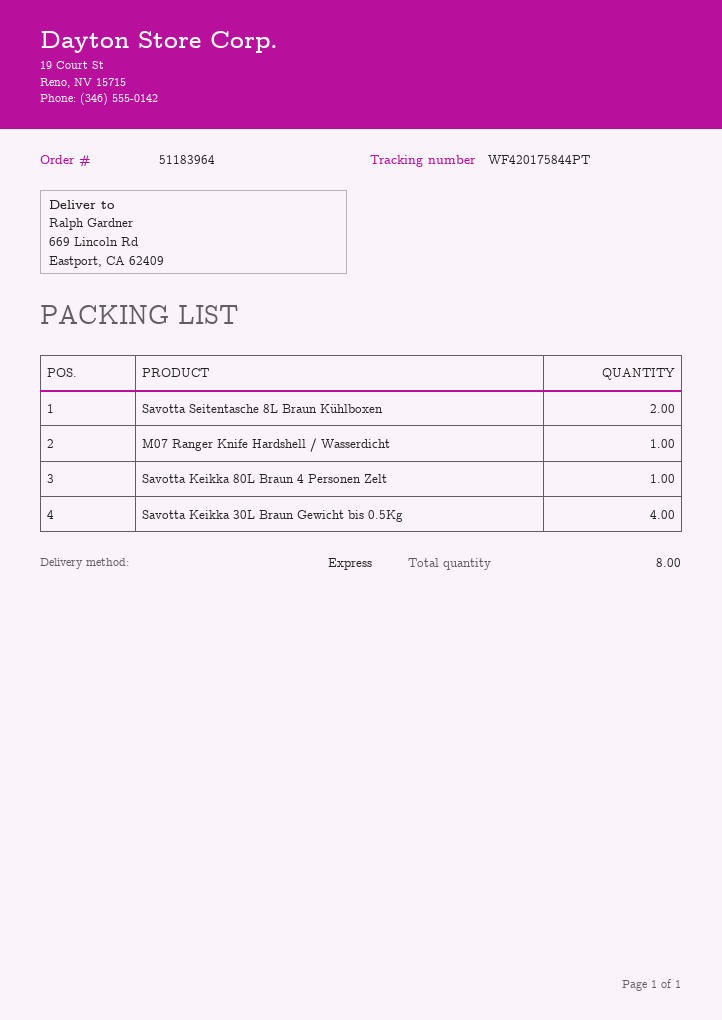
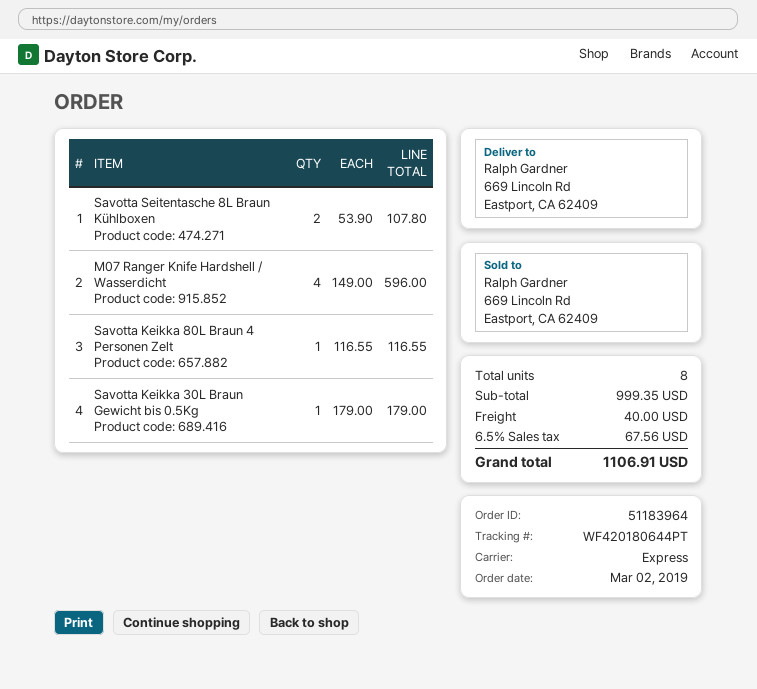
tracking number: WF420175844PT -> WF420180644PT
M07 Ranger Knife Hardshell / Wasserdicht: 1 -> 4
Savotta Keikka 30L Braun Gewicht bis 0.5Kg: 4 -> 1

